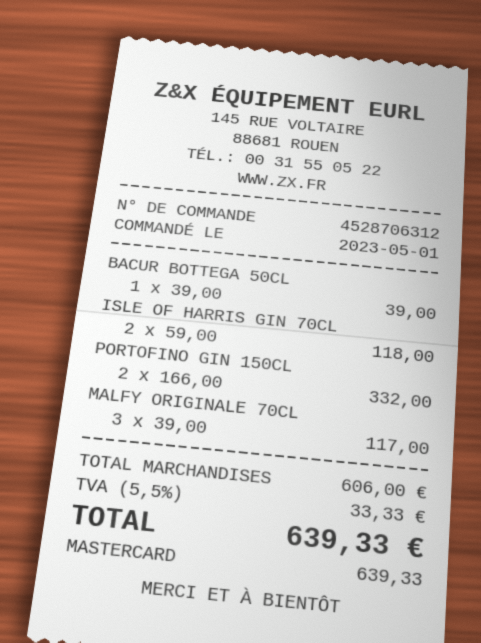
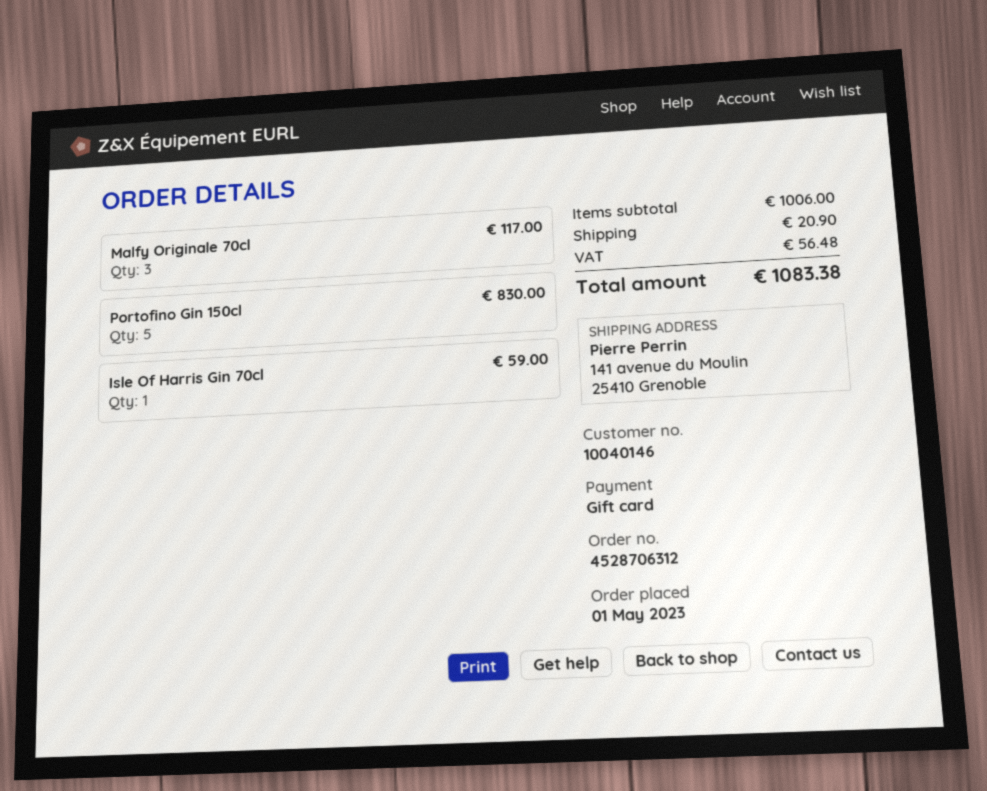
payment method: Mastercard -> gift card
BACUR BOTTEGA 50CL: 1 for 39.00 -> none
ISLE OF HARRIS GIN 70CL: 2 for 118.00 -> 1 for 59.00
PORTOFINO GIN 150CL: 2 for 332.00 -> 5 for 830.00
subtotal: 606.00 -> 1006.00
shipping: none -> 20.90
tax: 33.33 -> 56.48
total: 639.33 -> 1083.38

